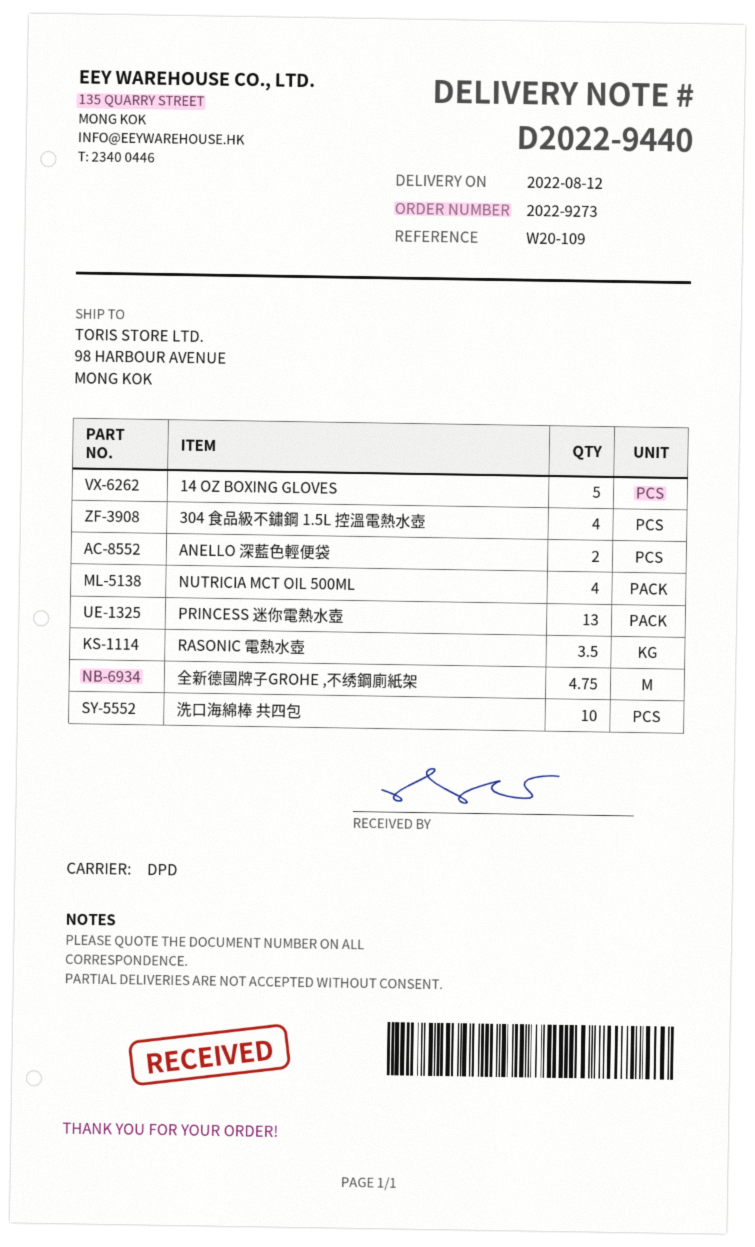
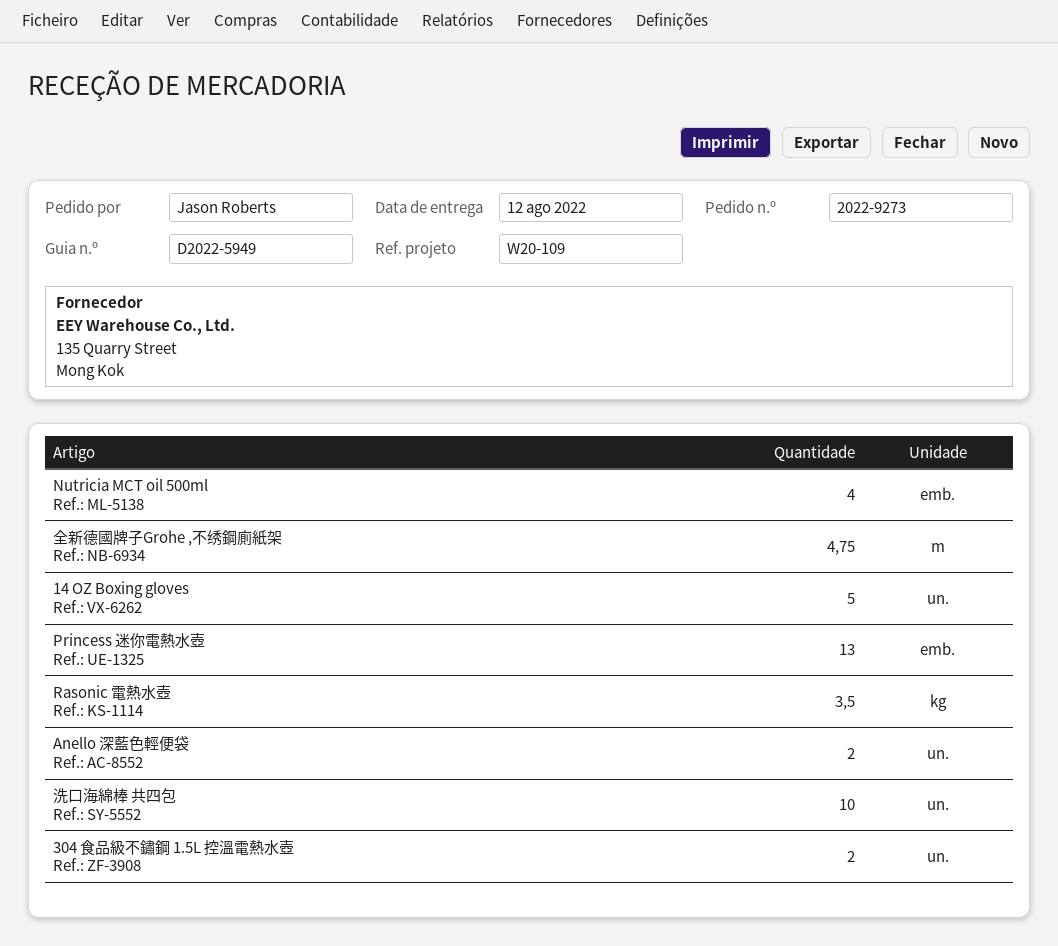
delivery note number: D2022-9440 -> D2022-5949
304 食品級不鏽鋼 1.5L 控溫電熱水壺: 4 -> 2

